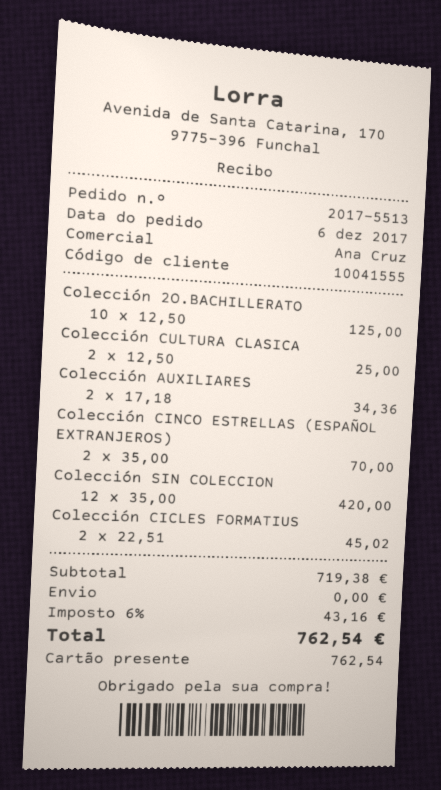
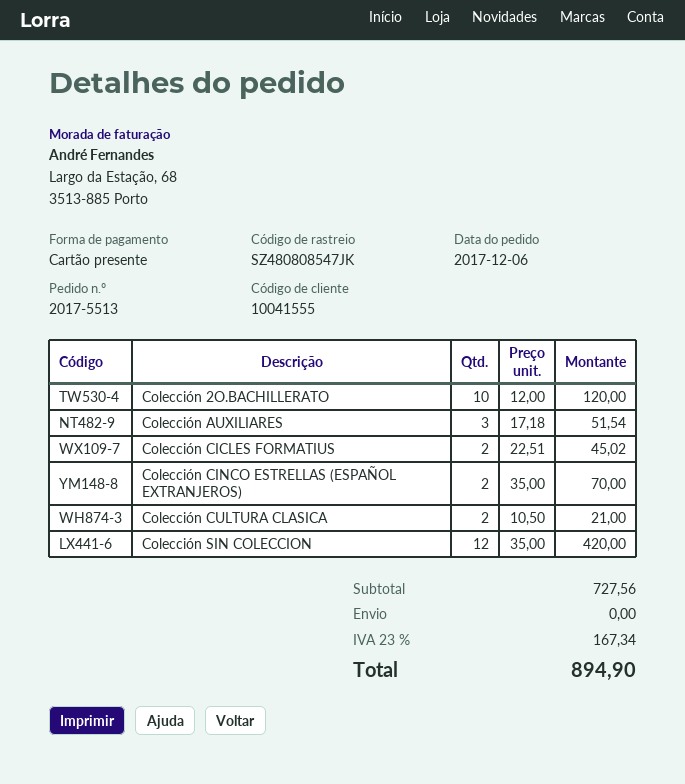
Colección 2O.BACHILLERATO: 10 x 12.50 = 125.00 -> 10 x 12.00 = 120.00
Colección CULTURA CLASICA: 2 x 12.50 = 25.00 -> 2 x 10.50 = 21.00
Colección AUXILIARES: 2 x 17.18 = 34.36 -> 3 x 17.18 = 51.54
subtotal: 719.38 -> 727.56
tax: 6% = 43.16 -> 23% = 167.34
total: 762.54 -> 894.90

